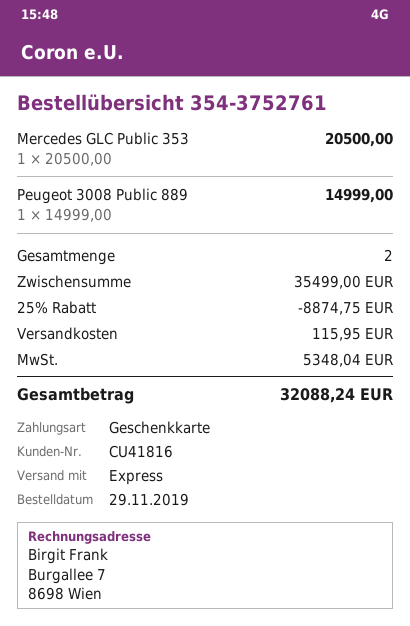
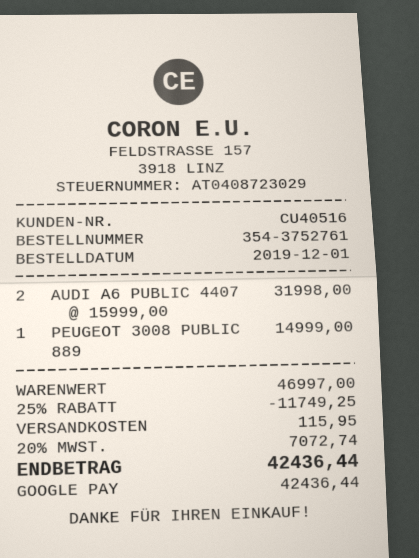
order date: 2019-11-29 -> 2019-12-01
customer number: CU41816 -> CU40516
payment method: gift card -> Google Pay
Mercedes GLC Public 353: 1 x 20500.00 = 20500.00 -> none
AUDI A6 PUBLIC 4407: none -> 2 x 15999.00 = 31998.00
subtotal: 35499.00 -> 46997.00
discount: 25% = 8874.75 -> 25% = 11749.25
tax: 5348.04 -> 7072.74
total: 32088.24 -> 42436.44

